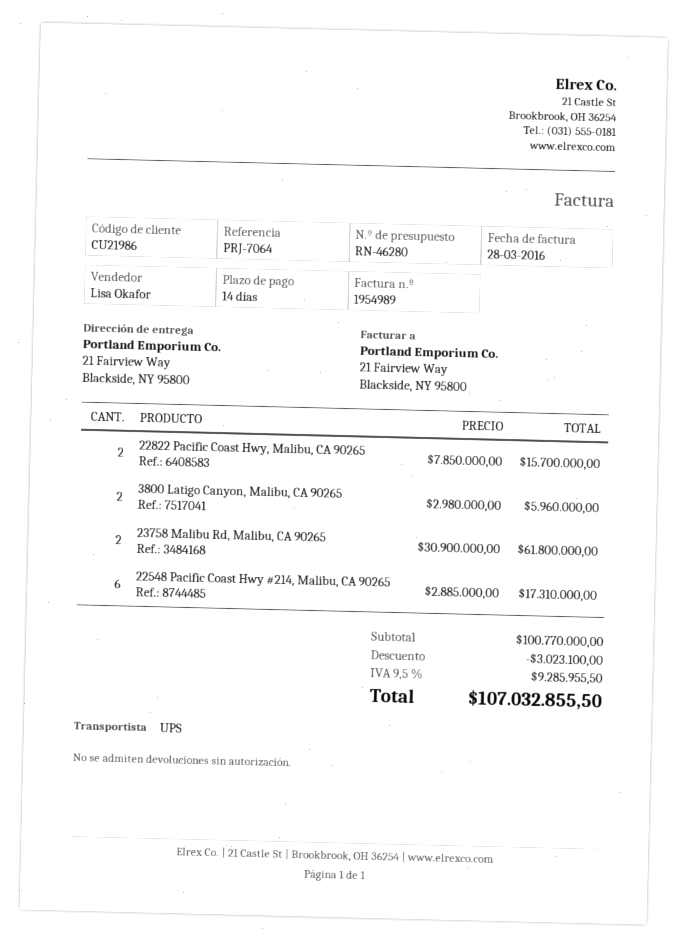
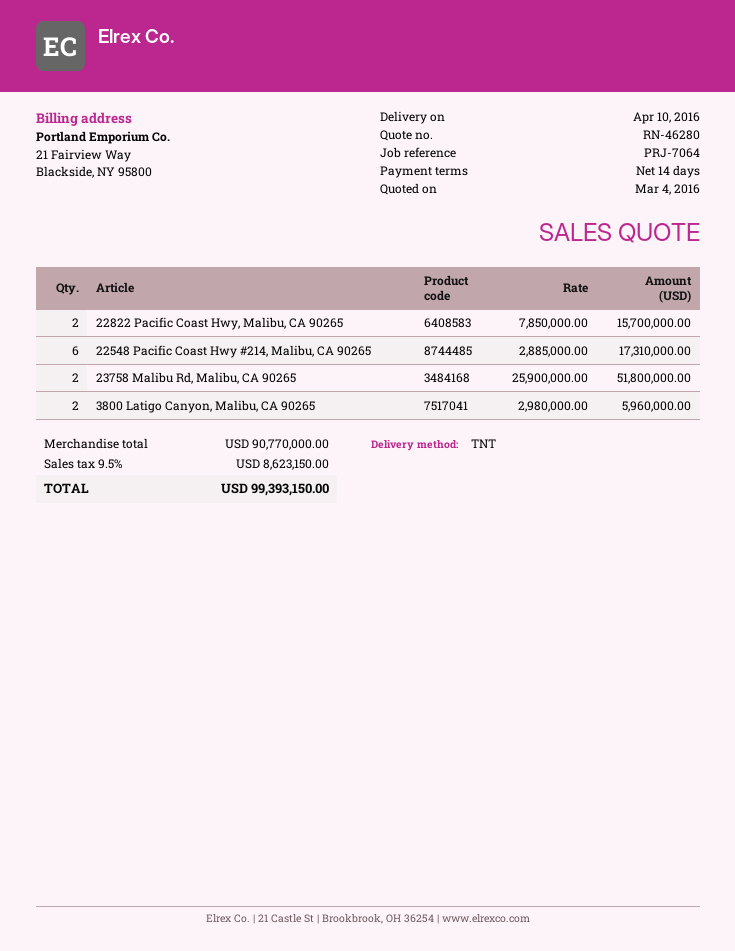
shipping method: UPS -> TNT
23758 Malibu Rd, Malibu, CA 90265: 2 x 30900000.00 = 61800000.00 -> 2 x 25900000.00 = 51800000.00
subtotal: 100770000.00 -> 90770000.00
discount: 3023100.00 -> none
tax: 9.5% = 9285955.50 -> 9.5% = 8623150.00
total: 107032855.50 -> 99393150.00

